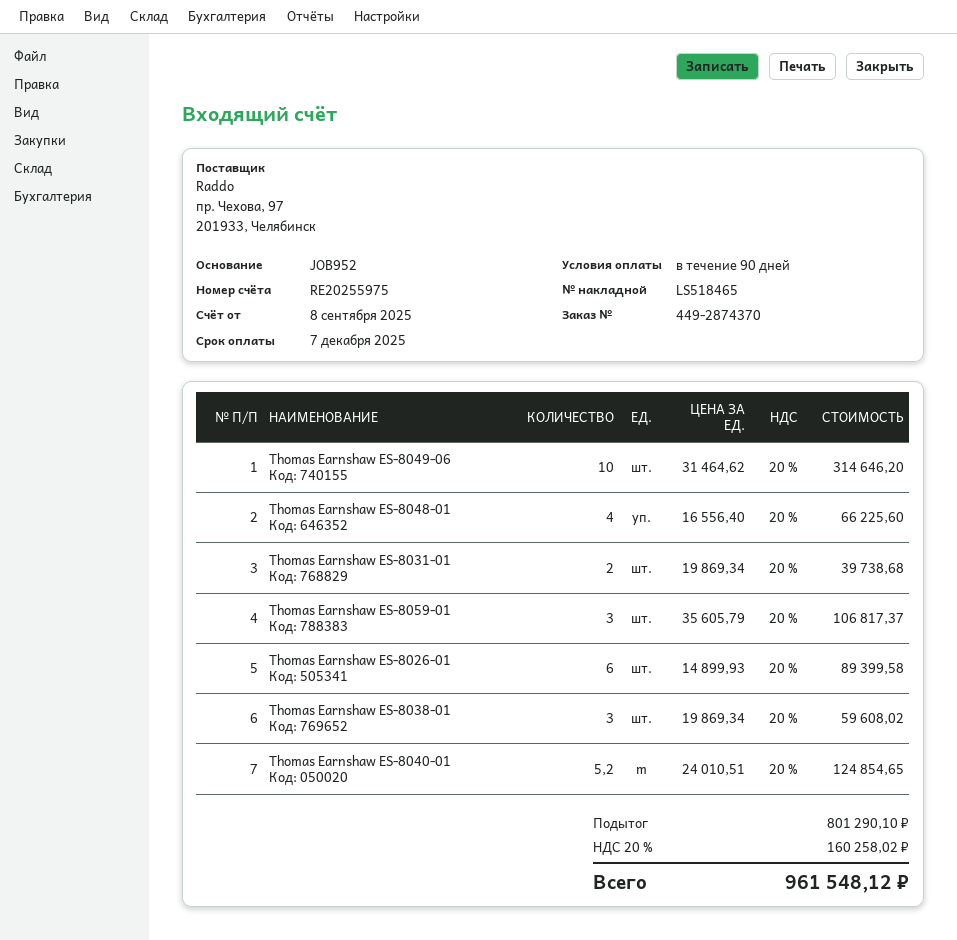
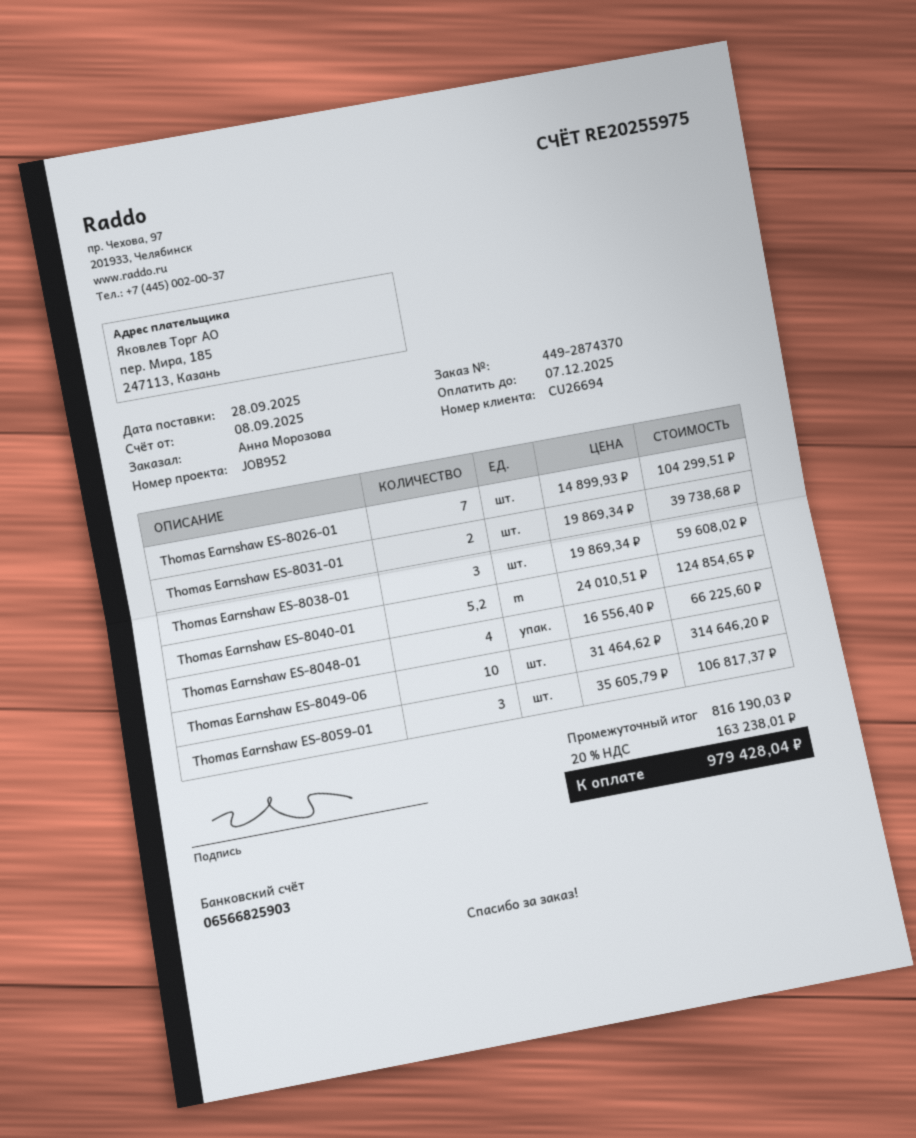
Thomas Earnshaw ES-8026-01: 6 x 14899.93 = 89399.58 -> 7 x 14899.93 = 104299.51
subtotal: 801290.10 -> 816190.03
tax: 20% = 160258.02 -> 20% = 163238.01
total: 961548.12 -> 979428.04

